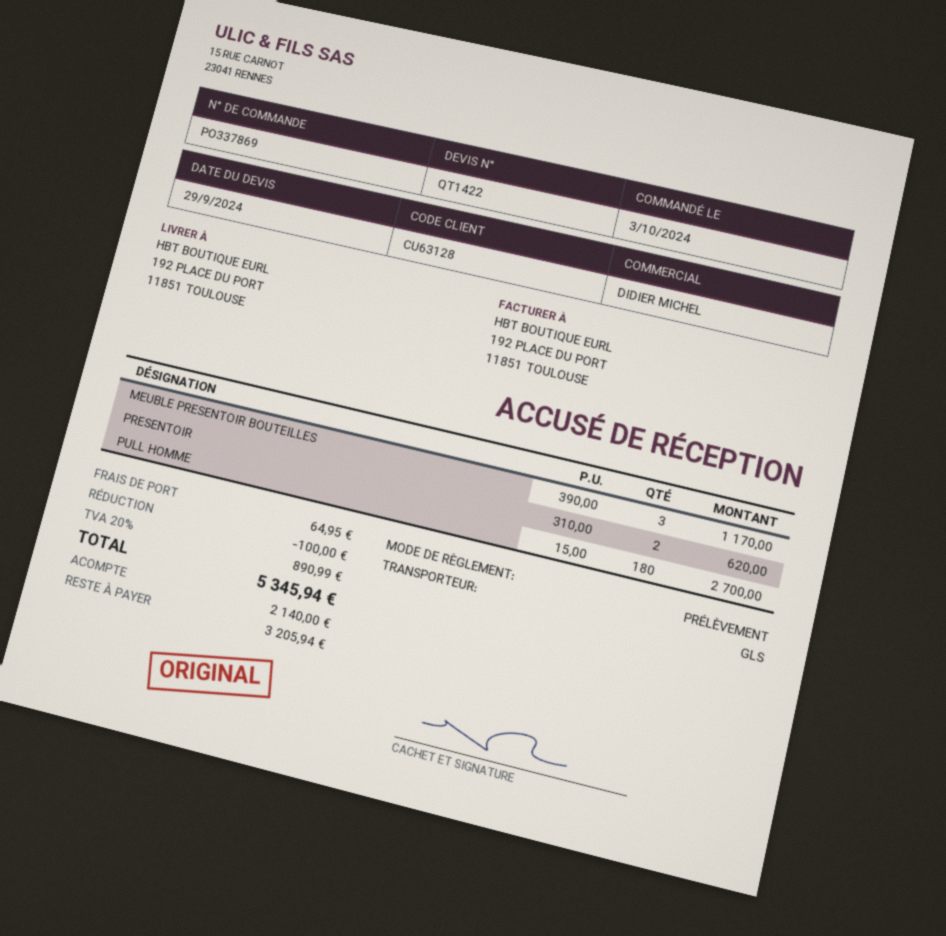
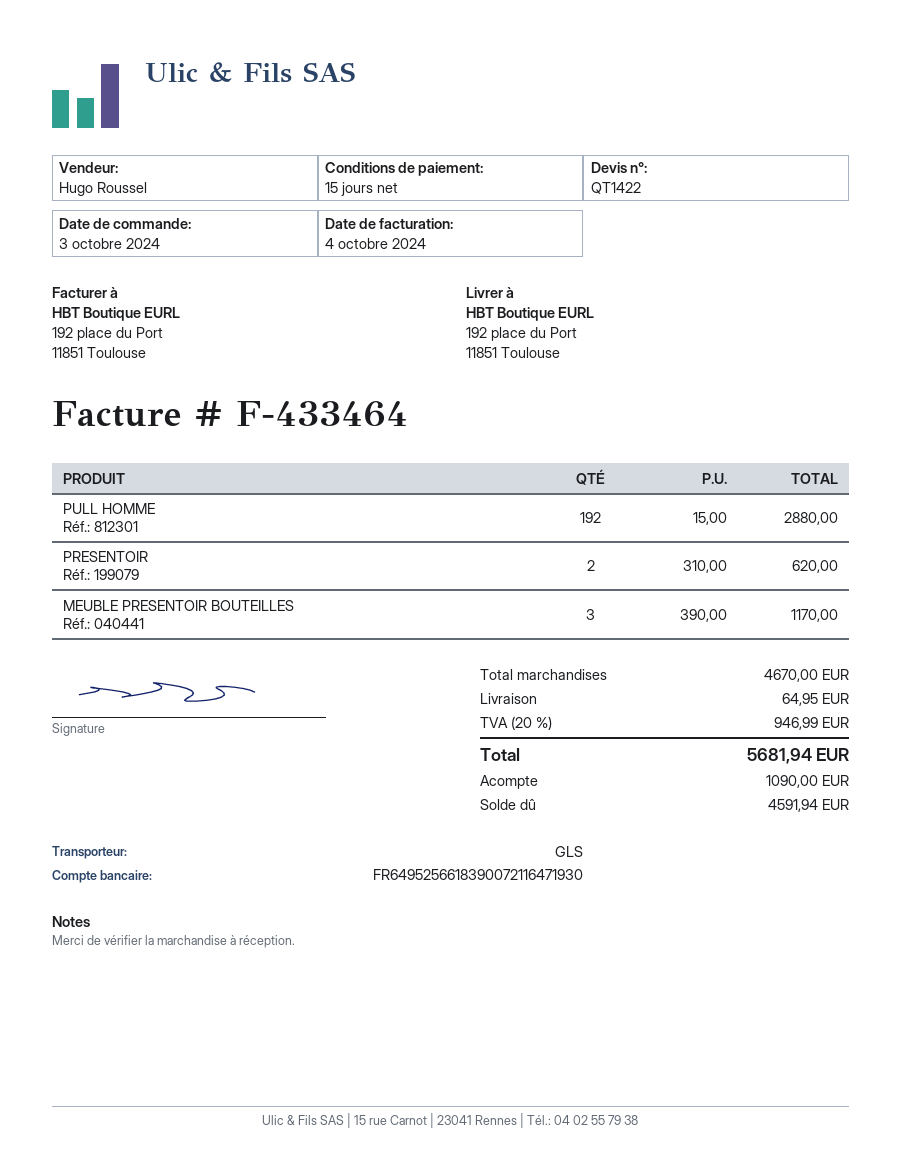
sales rep: DIDIER MICHEL -> Hugo Roussel
PULL HOMME: 180 x 15.00 = 2700.00 -> 192 x 15.00 = 2880.00
discount: 100.00 -> none
tax: 20% = 890.99 -> 20% = 946.99
total: 5345.94 -> 5681.94
deposit: 2140.00 -> 1090.00
balance: 3205.94 -> 4591.94

